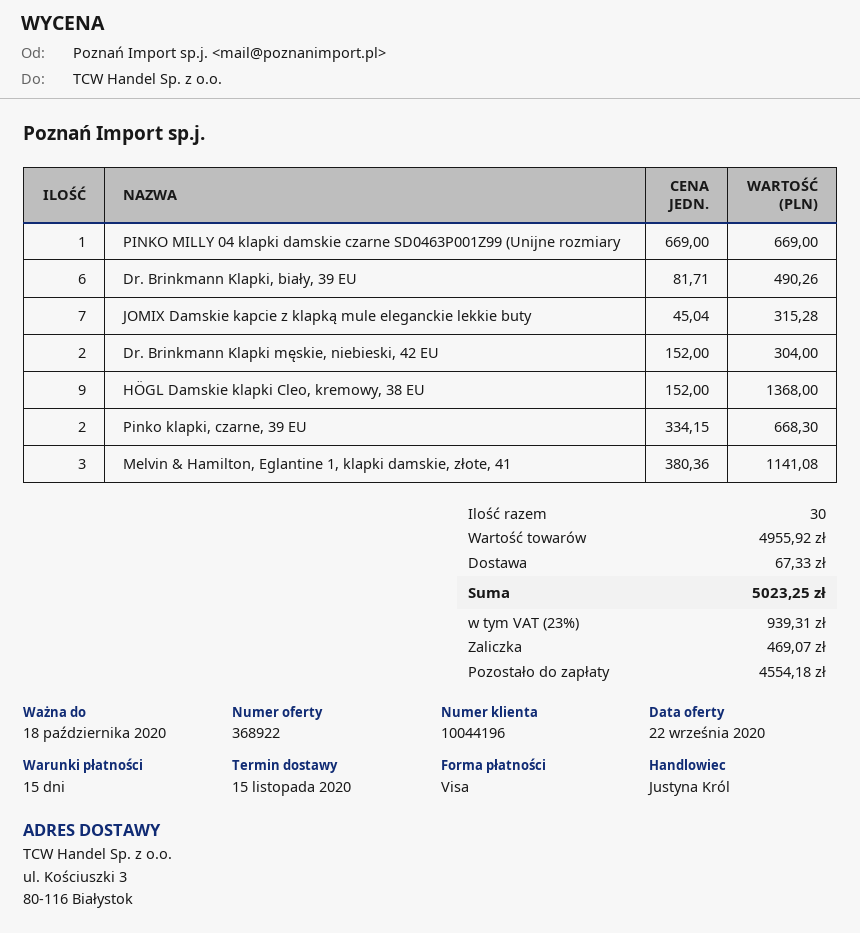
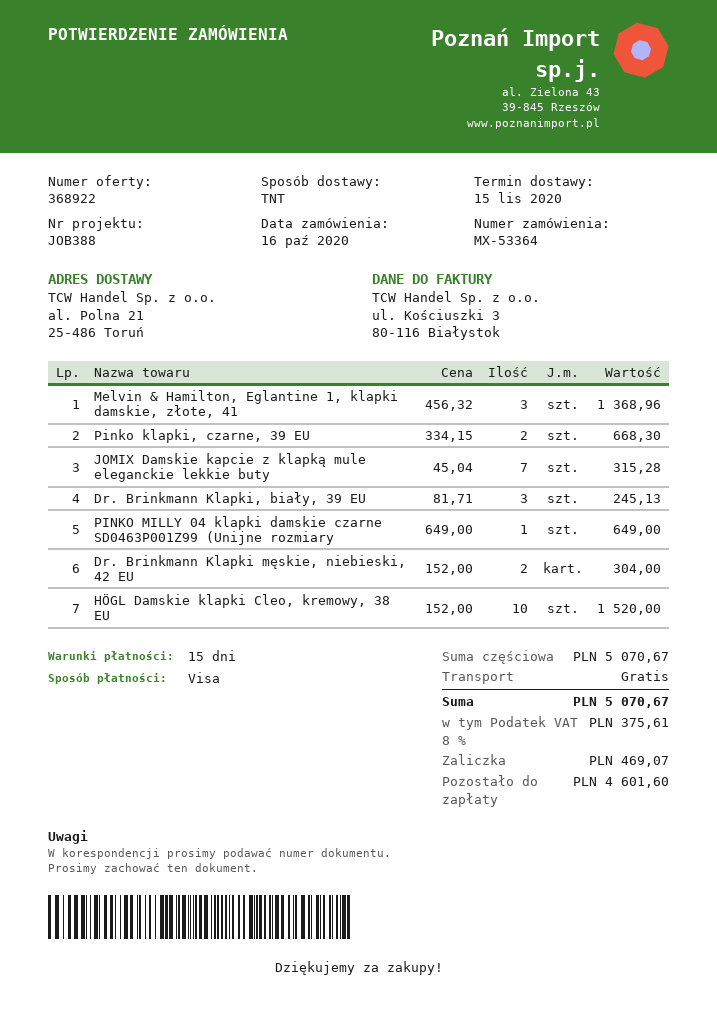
ship to: ul. Kościuszki 3, 80-116 Białystok -> al. Polna 21, 25-486 Toruń
PINKO MILLY 04 klapki damskie czarne SD0463P001Z99 (Unijne rozmiary: 1 x 669.00 = 669.00 -> 1 x 649.00 = 649.00
Dr. Brinkmann Klapki, biały, 39 EU: 6 x 81.71 = 490.26 -> 3 x 81.71 = 245.13
HÖGL Damskie klapki Cleo, kremowy, 38 EU: 9 x 152.00 = 1368.00 -> 10 x 152.00 = 1520.00
Melvin & Hamilton, Eglantine 1, klapki damskie, złote, 41: 3 x 380.36 = 1141.08 -> 3 x 456.32 = 1368.96
subtotal: 4955.92 -> 5070.67
shipping: 67.33 -> 0.00
tax: 23% = 939.31 -> 8% = 375.61
total: 5023.25 -> 5070.67
balance: 4554.18 -> 4601.60

